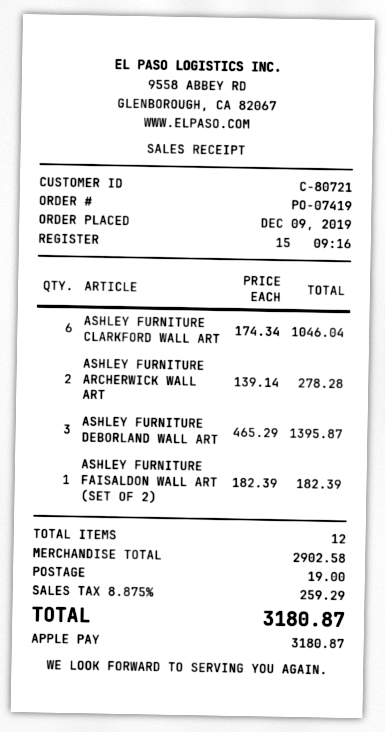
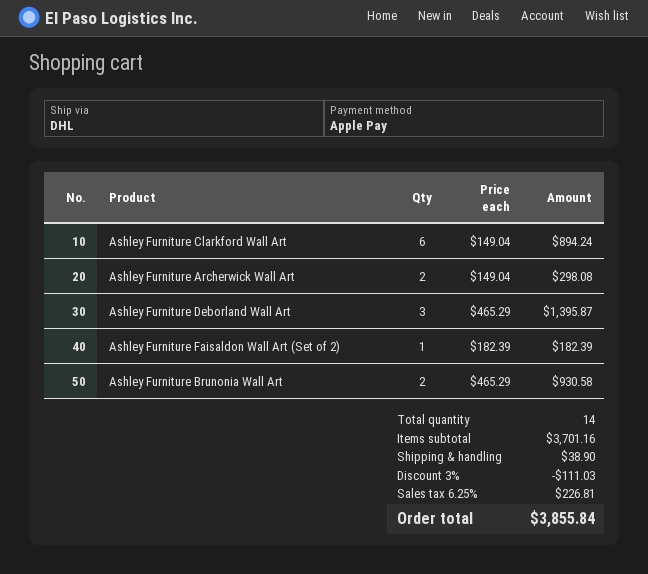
ASHLEY FURNITURE CLARKFORD WALL ART: 6 x 174.34 = 1046.04 -> 6 x 149.04 = 894.24
ASHLEY FURNITURE ARCHERWICK WALL ART: 2 x 139.14 = 278.28 -> 2 x 149.04 = 298.08
Ashley Furniture Brunonia Wall Art: none -> 2 x 465.29 = 930.58
total quantity: 12 -> 14
subtotal: 2902.58 -> 3701.16
discount: none -> 3% = 111.03
shipping: 19.00 -> 38.90
tax: 8.875% = 259.29 -> 6.25% = 226.81
total: 3180.87 -> 3855.84

